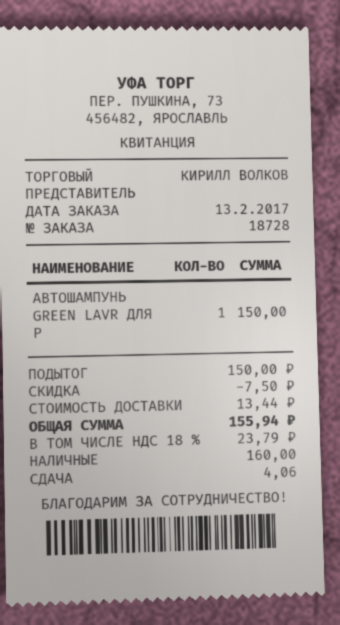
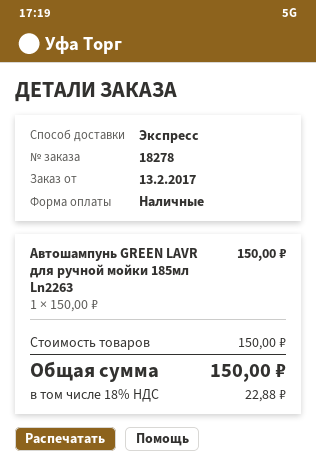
order number: 18728 -> 18278
discount: 7.50 -> none
shipping: 13.44 -> none
tax: 18% = 23.79 -> 18% = 22.88
total: 155.94 -> 150.00

